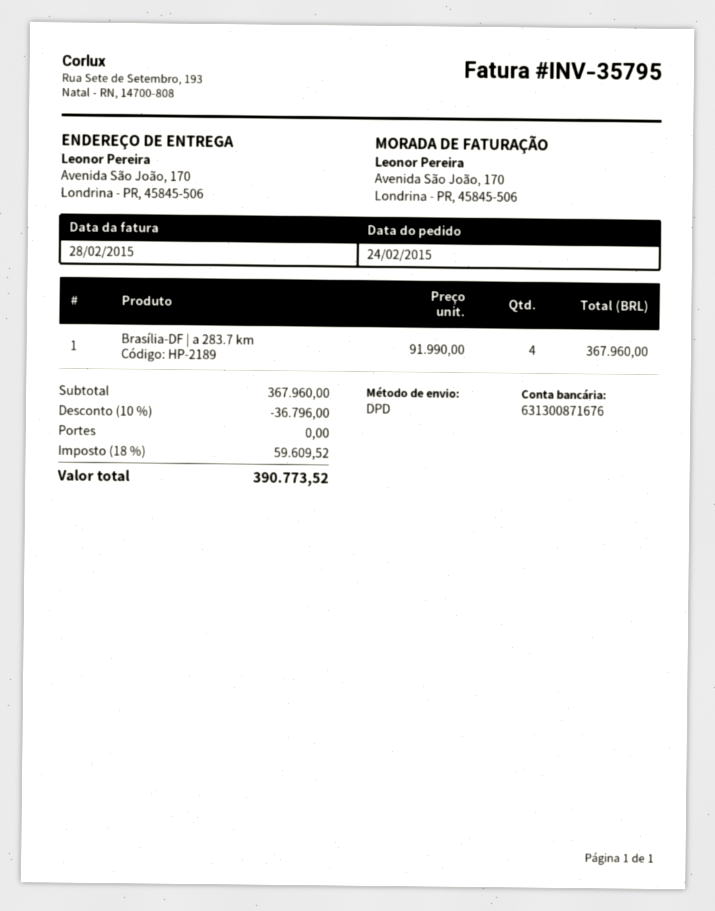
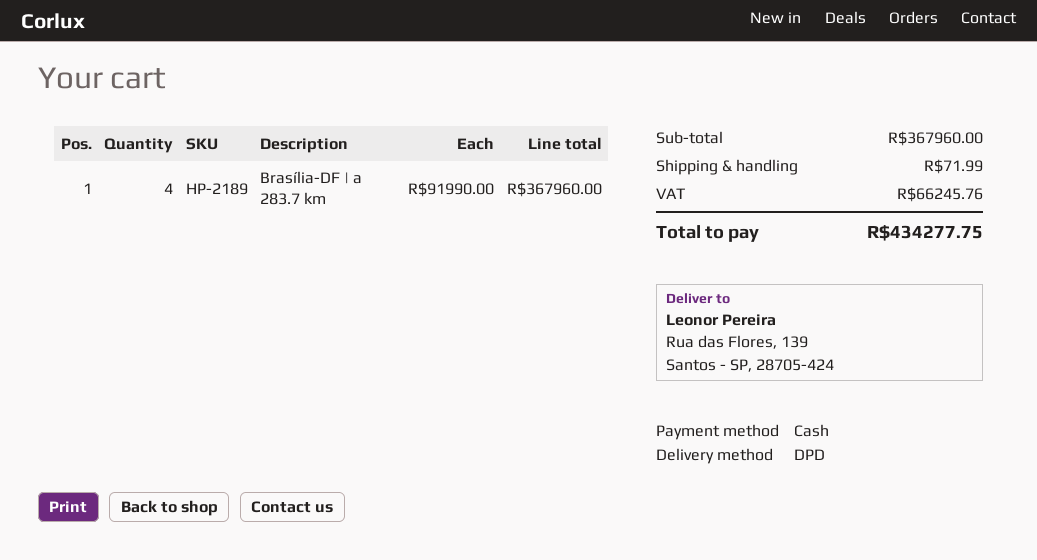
ship to: Avenida São João, 170, Londrina - PR, 45845-506 -> Rua das Flores, 139, Santos - SP, 28705-424
discount: 10% = 36796.00 -> none
shipping: 0.00 -> 71.99
tax: 59609.52 -> 66245.76
total: 390773.52 -> 434277.75

